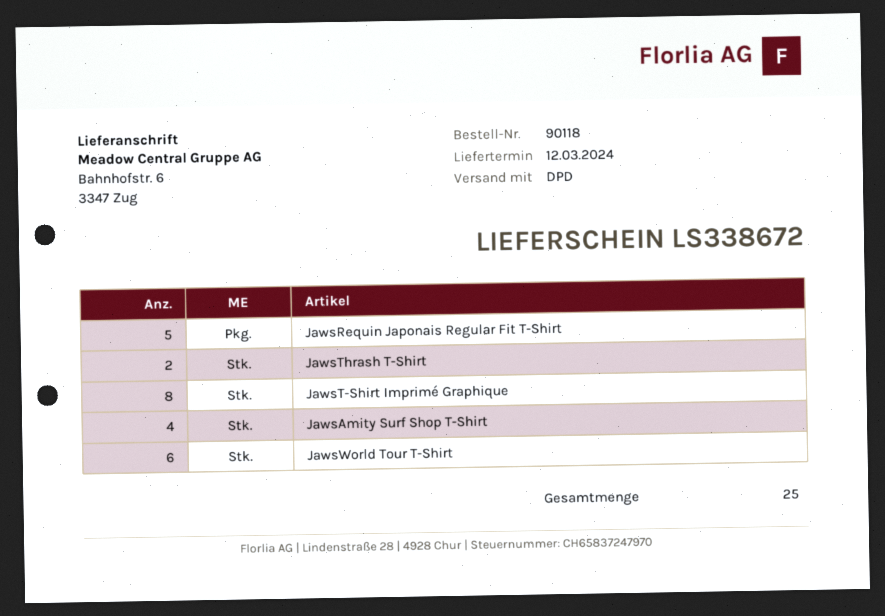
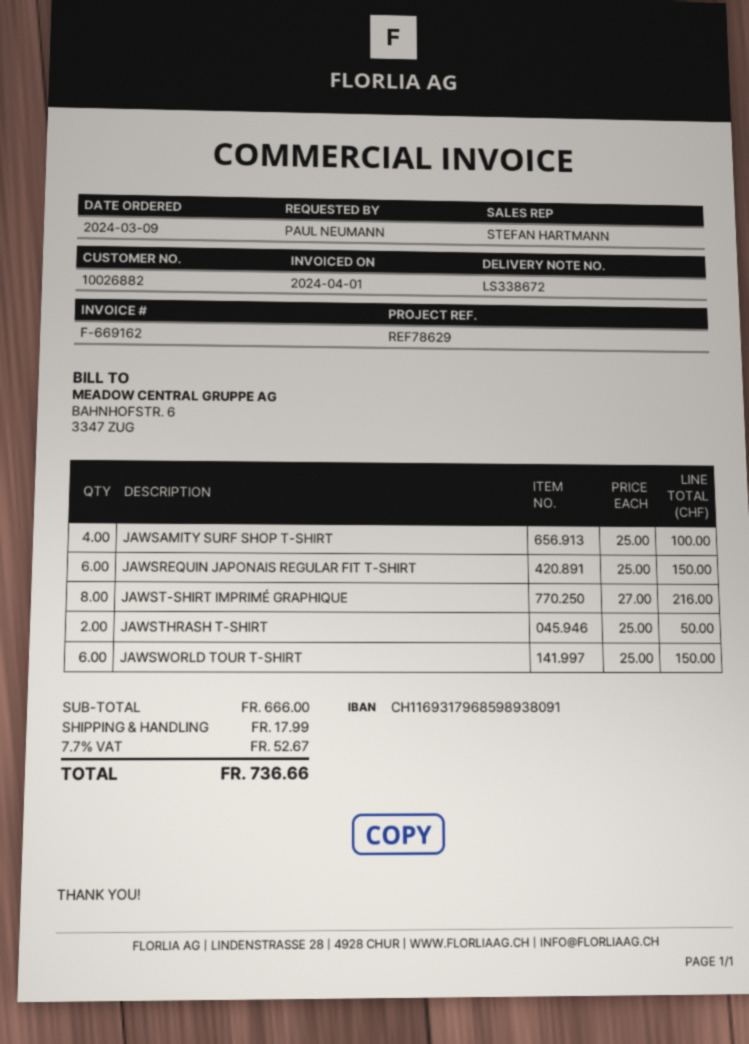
JawsRequin Japonais Regular Fit T-Shirt: 5 -> 6

